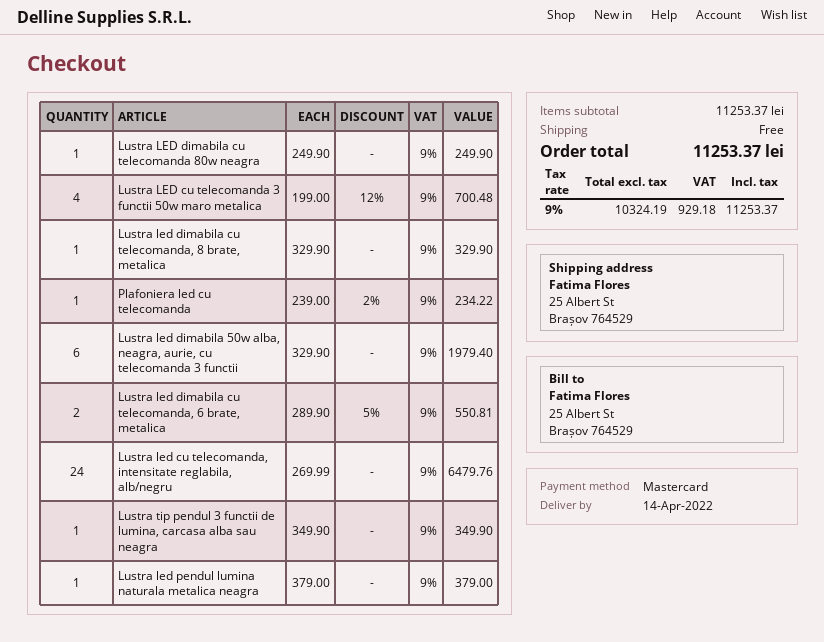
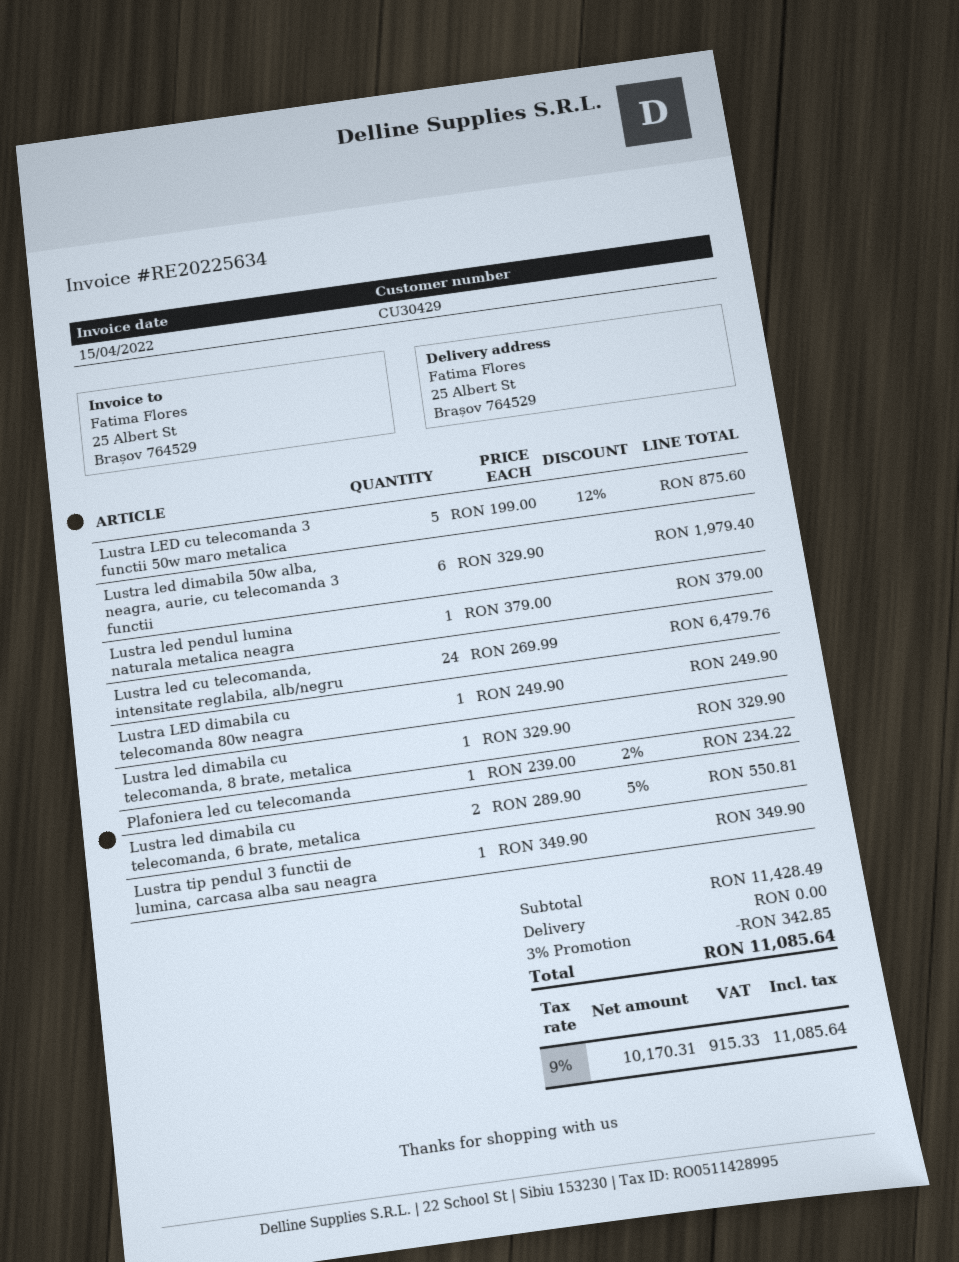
Lustra LED cu telecomanda 3 functii 50w maro metalica: 4 x 199.00 - 12% = 700.48 -> 5 x 199.00 - 12% = 875.60
subtotal: 11253.37 -> 11428.49
discount: none -> 3% = 342.85
net: 10324.19 -> 10170.31
tax: 9% = 929.18 -> 9% = 915.33
total: 11253.37 -> 11085.64

